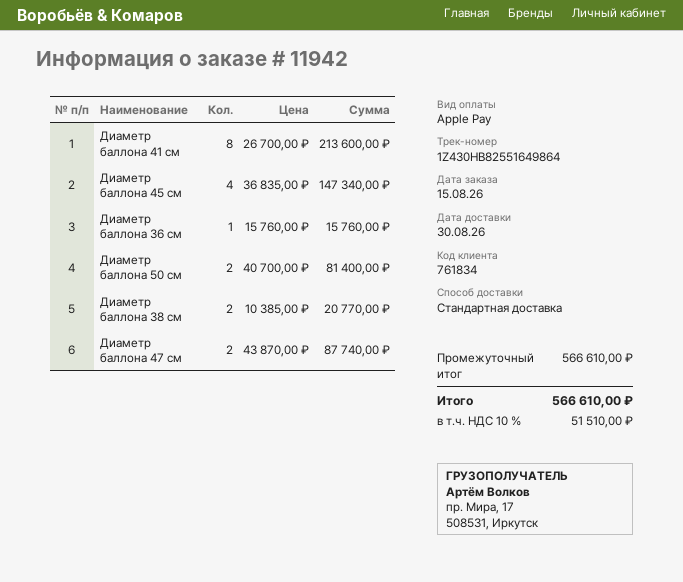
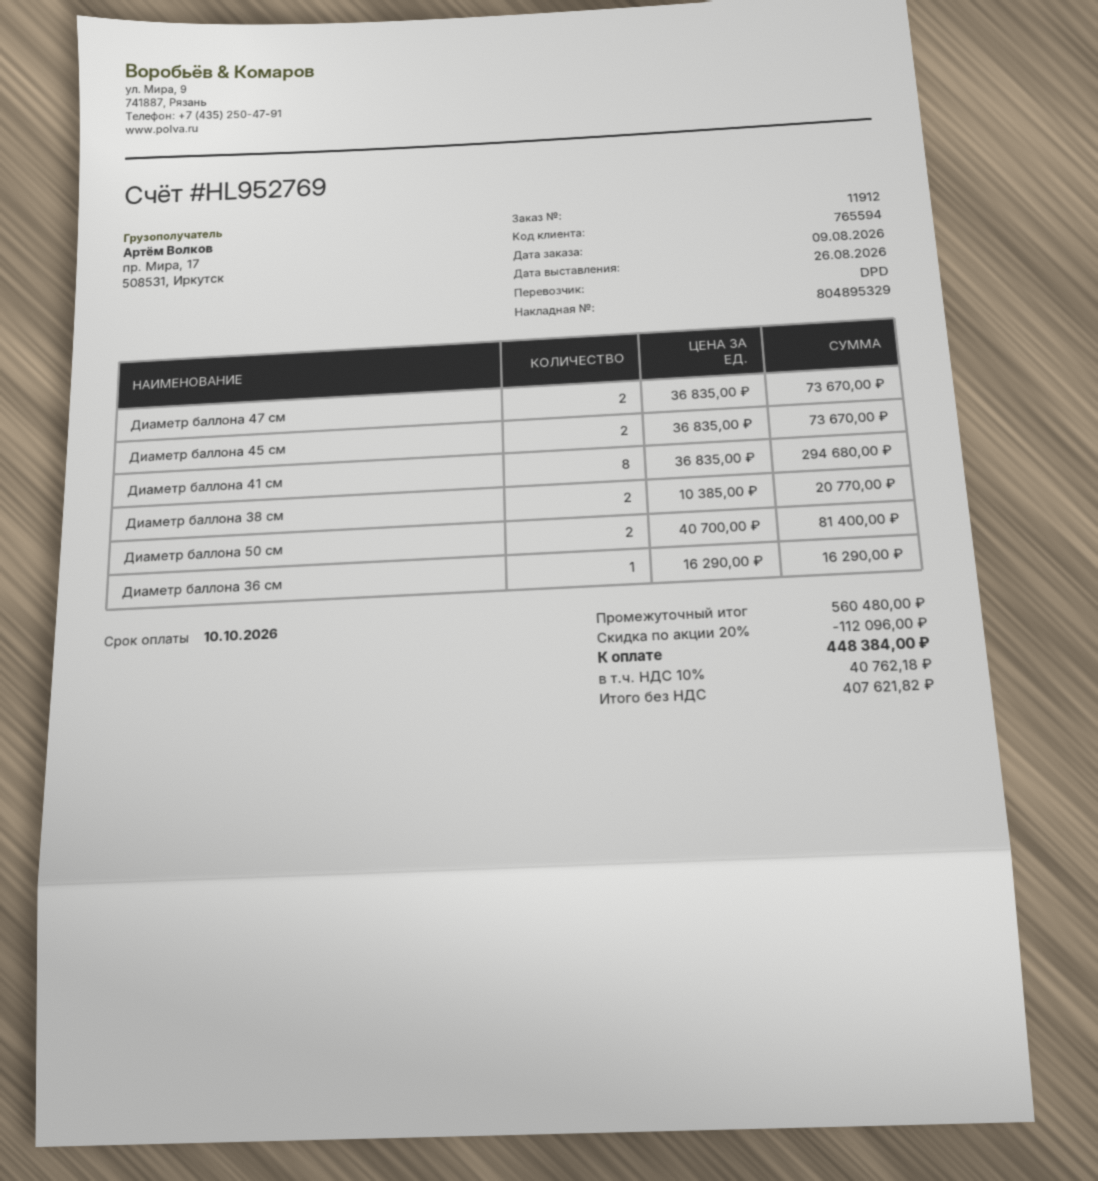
order number: 11942 -> 11912
order date: 2026-08-15 -> 2026-08-09
customer number: 761834 -> 765594
shipping method: standard -> DPD
Диаметр баллона 41 см: 8 x 26700.00 = 213600.00 -> 8 x 36835.00 = 294680.00
Диаметр баллона 45 см: 4 x 36835.00 = 147340.00 -> 2 x 36835.00 = 73670.00
Диаметр баллона 36 см: 1 x 15760.00 = 15760.00 -> 1 x 16290.00 = 16290.00
Диаметр баллона 47 см: 2 x 43870.00 = 87740.00 -> 2 x 36835.00 = 73670.00
subtotal: 566610.00 -> 560480.00
discount: none -> 20% = 112096.00
tax: 10% = 51510.00 -> 10% = 40762.18
total: 566610.00 -> 448384.00

